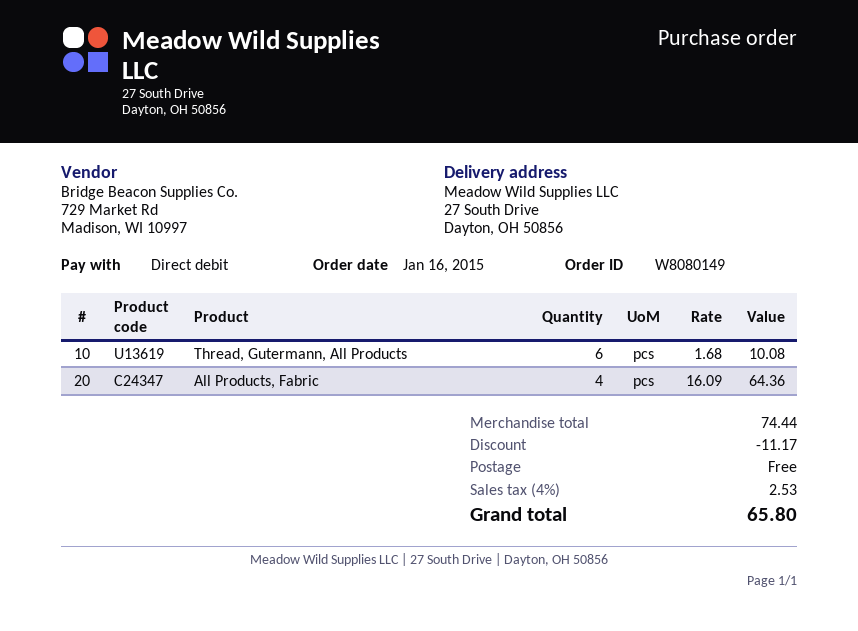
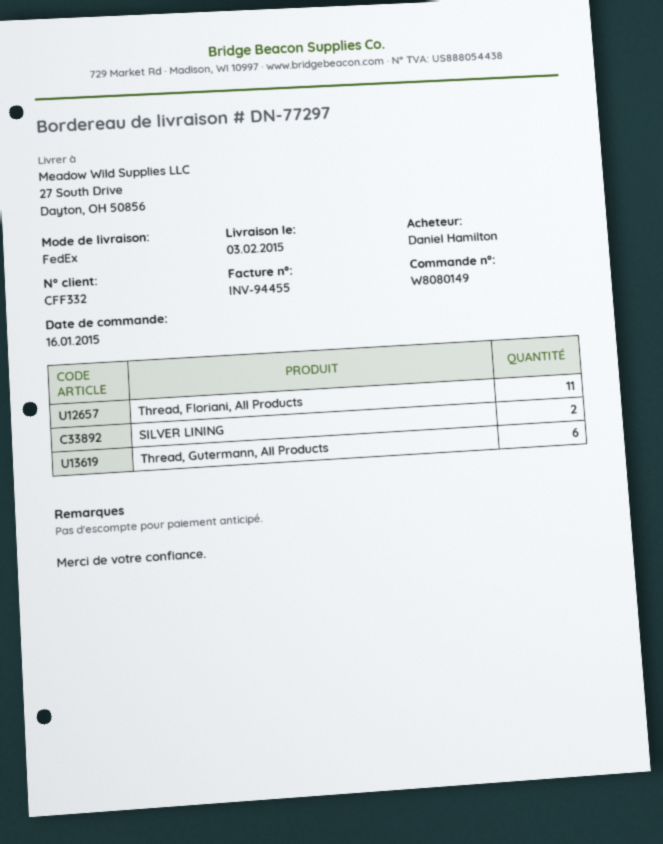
All Products, Fabric: 4 -> none
Thread, Floriani, All Products: none -> 11
SILVER LINING: none -> 2

